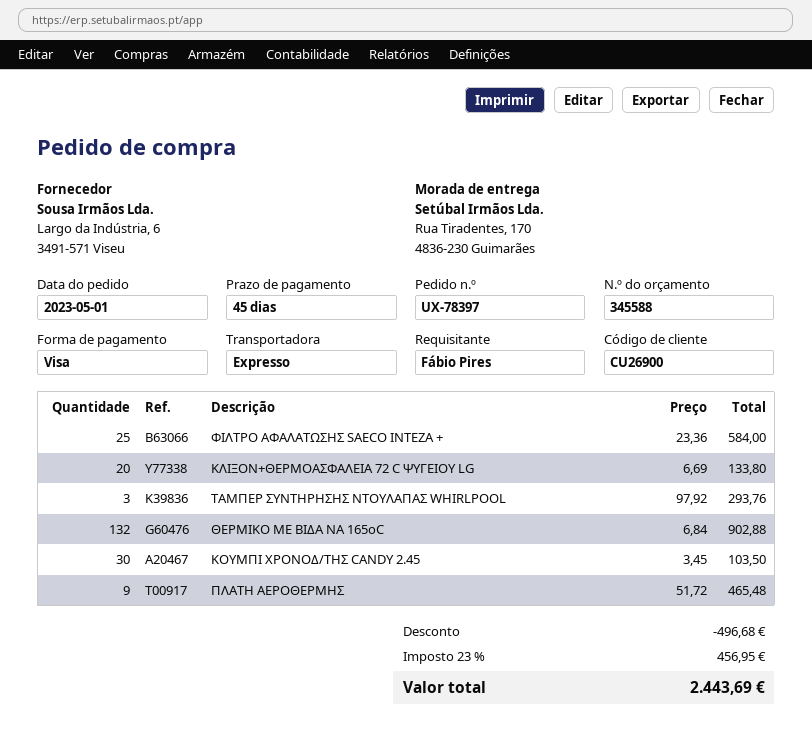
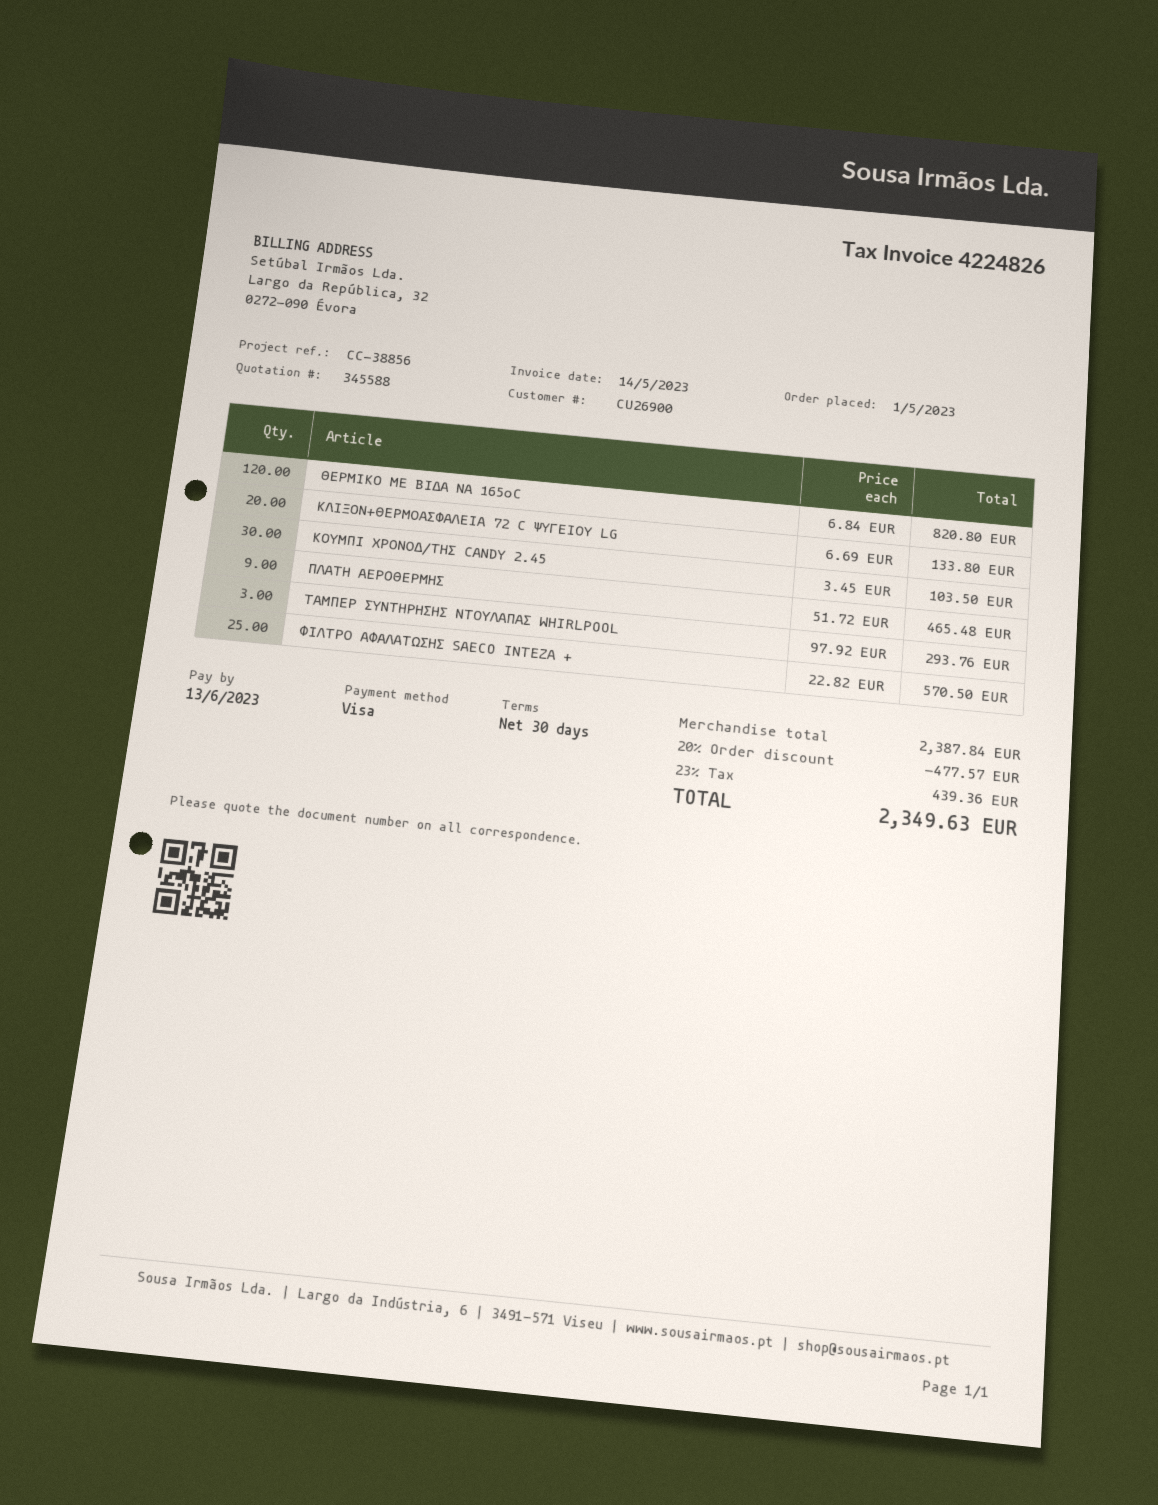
payment terms: 45 days -> 30 days
ΦΙΛΤΡΟ ΑΦΑΛΑΤΩΣΗΣ SAECO INTEZA +: 25 x 23.36 = 584.00 -> 25 x 22.82 = 570.50
ΘΕΡΜΙΚΟ ΜΕ ΒΙΔΑ NΑ 165οC: 132 x 6.84 = 902.88 -> 120 x 6.84 = 820.80
discount: 496.68 -> 477.57
tax: 23% = 456.95 -> 23% = 439.36
total: 2443.69 -> 2349.63

